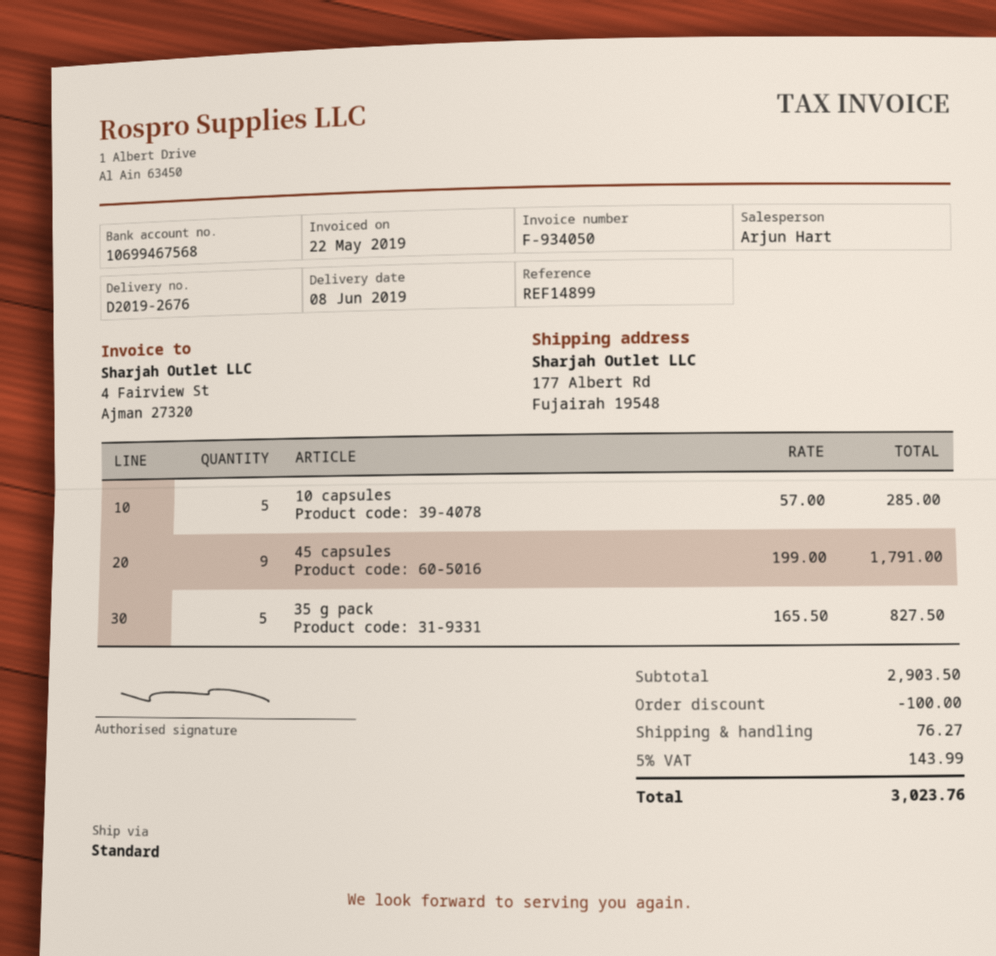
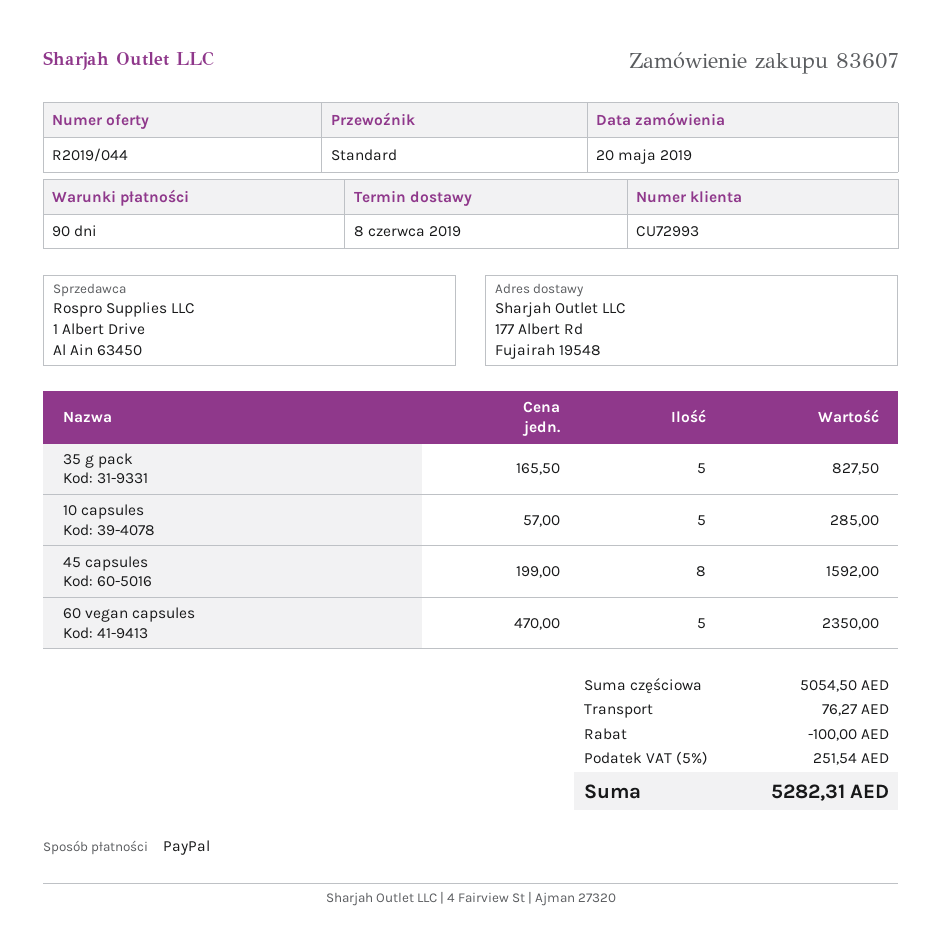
45 capsules: 9 x 199.00 = 1791.00 -> 8 x 199.00 = 1592.00
60 vegan capsules: none -> 5 x 470.00 = 2350.00
subtotal: 2903.50 -> 5054.50
tax: 5% = 143.99 -> 5% = 251.54
total: 3023.76 -> 5282.31

